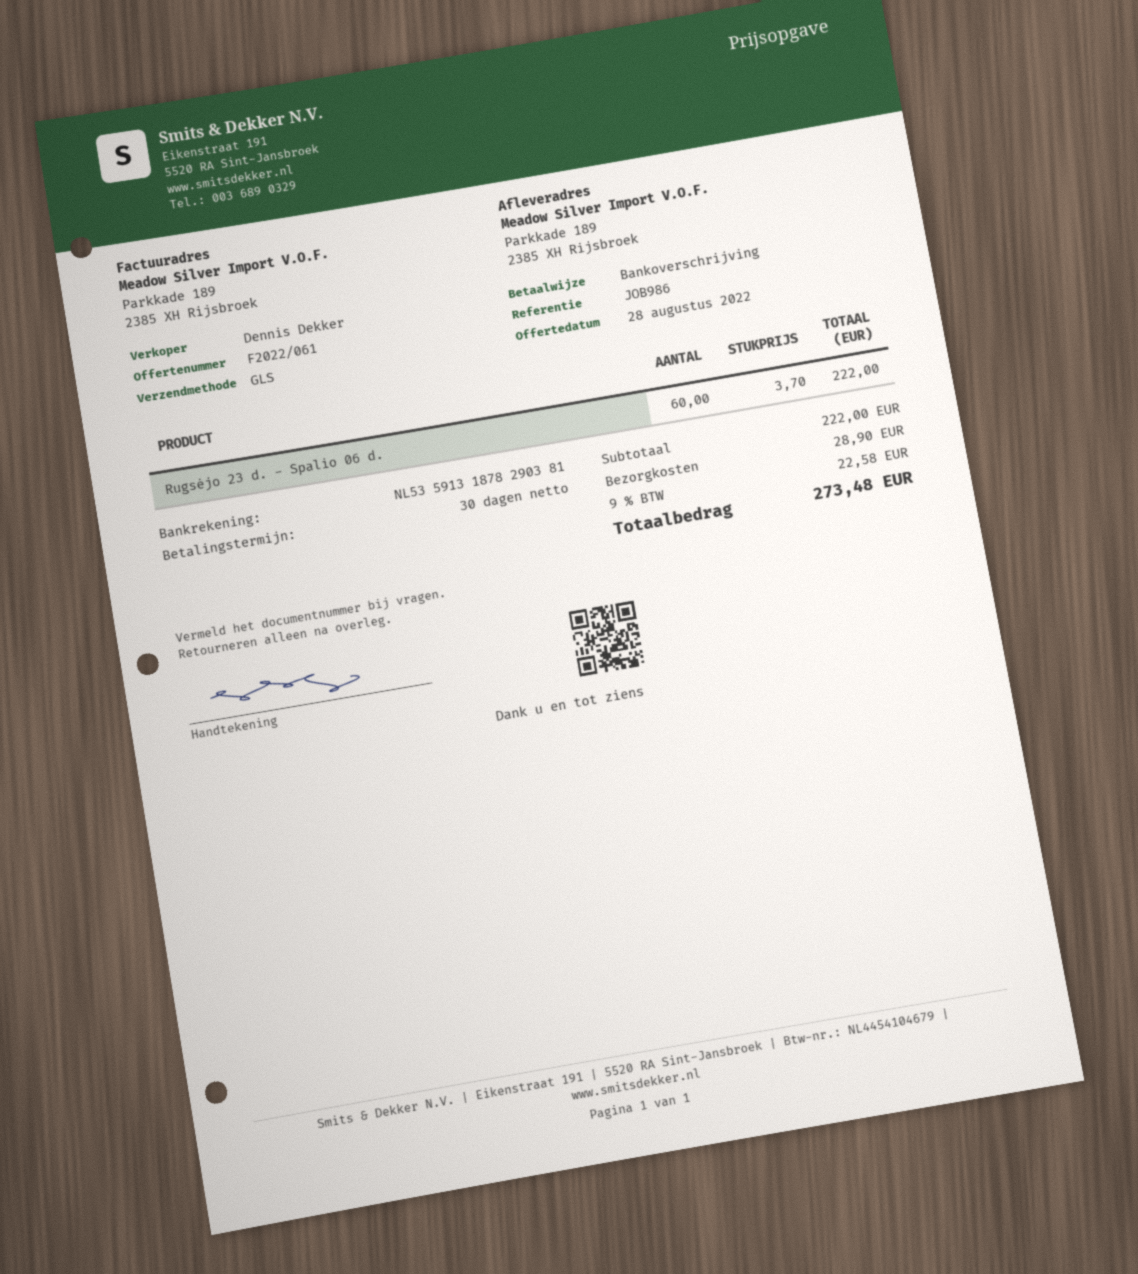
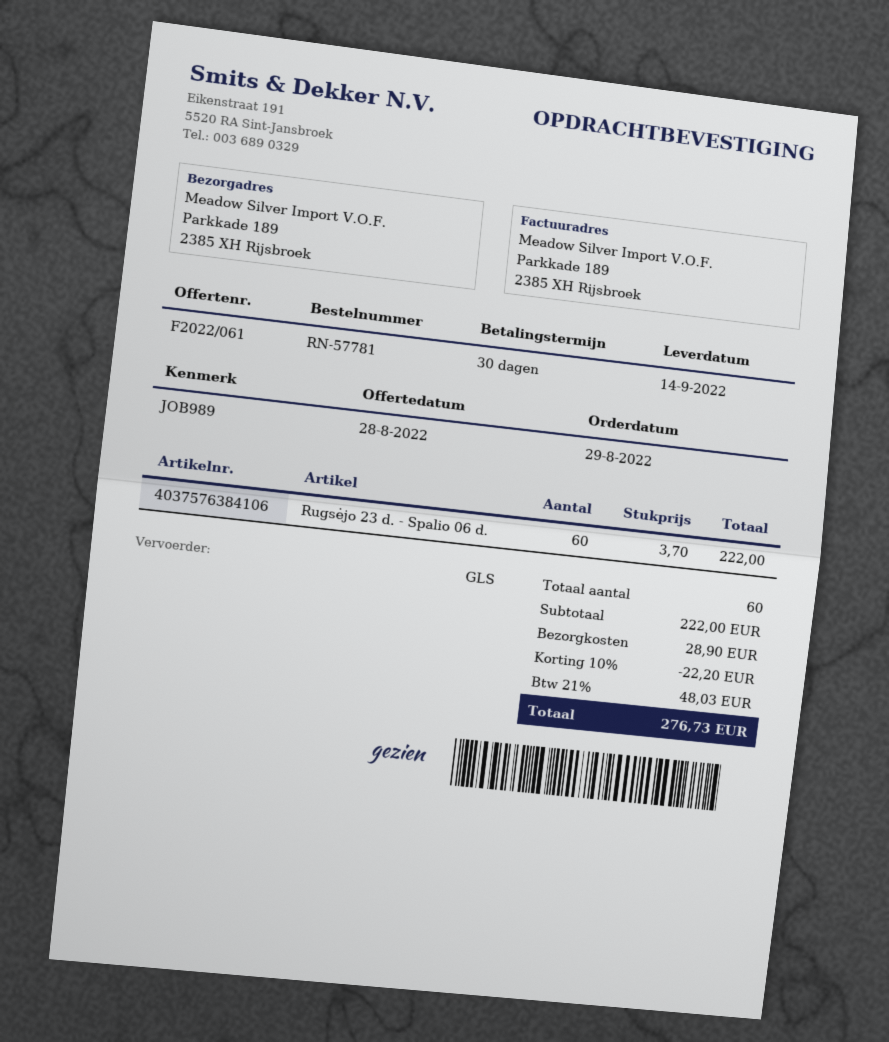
reference: JOB986 -> JOB989
discount: none -> 10% = 22.20
tax: 9% = 22.58 -> 21% = 48.03
total: 273.48 -> 276.73

